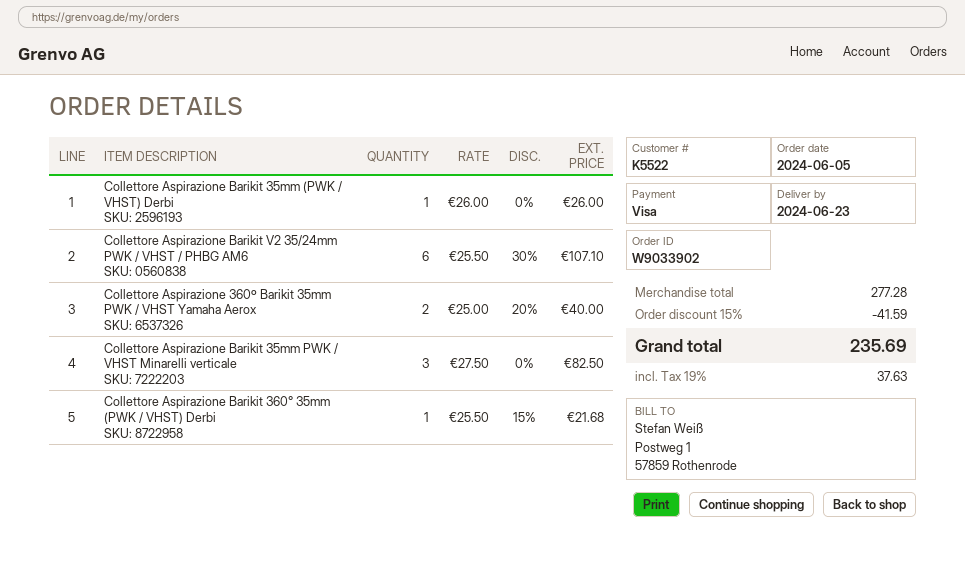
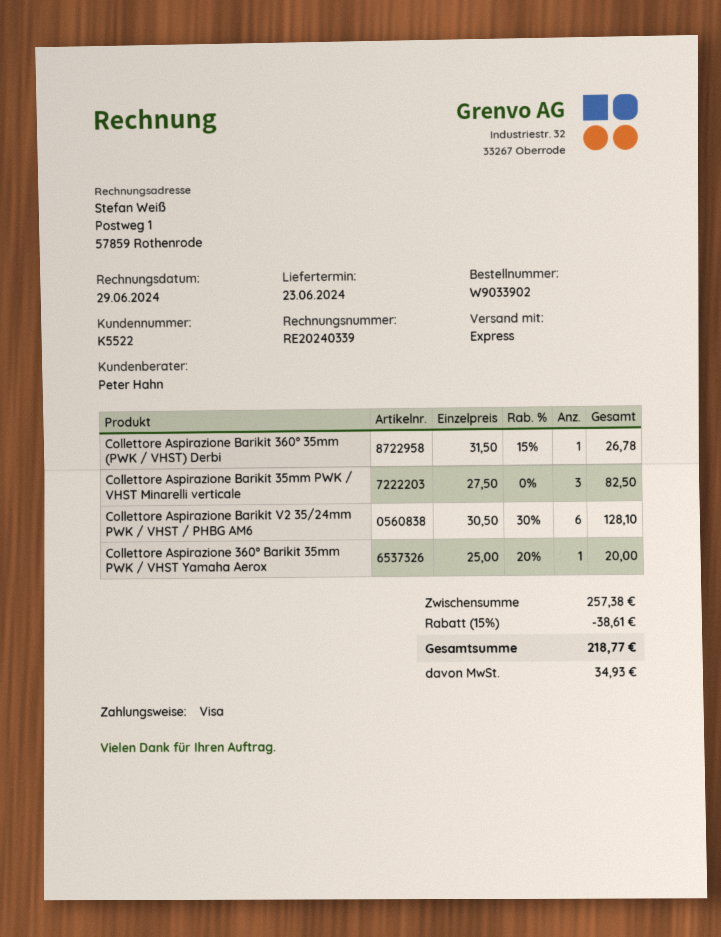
Collettore Aspirazione Barikit 35mm (PWK / VHST) Derbi: 1 x 26.00 = 26.00 -> none
Collettore Aspirazione Barikit V2 35/24mm PWK / VHST / PHBG AM6: 6 x 25.50 - 30% = 107.10 -> 6 x 30.50 - 30% = 128.10
Collettore Aspirazione 360º Barikit 35mm PWK / VHST Yamaha Aerox: 2 x 25.00 - 20% = 40.00 -> 1 x 25.00 - 20% = 20.00
Collettore Aspirazione Barikit 360° 35mm (PWK / VHST) Derbi: 1 x 25.50 - 15% = 21.68 -> 1 x 31.50 - 15% = 26.78
subtotal: 277.28 -> 257.38
discount: 15% = 41.59 -> 15% = 38.61
tax: 37.63 -> 34.93
total: 235.69 -> 218.77

